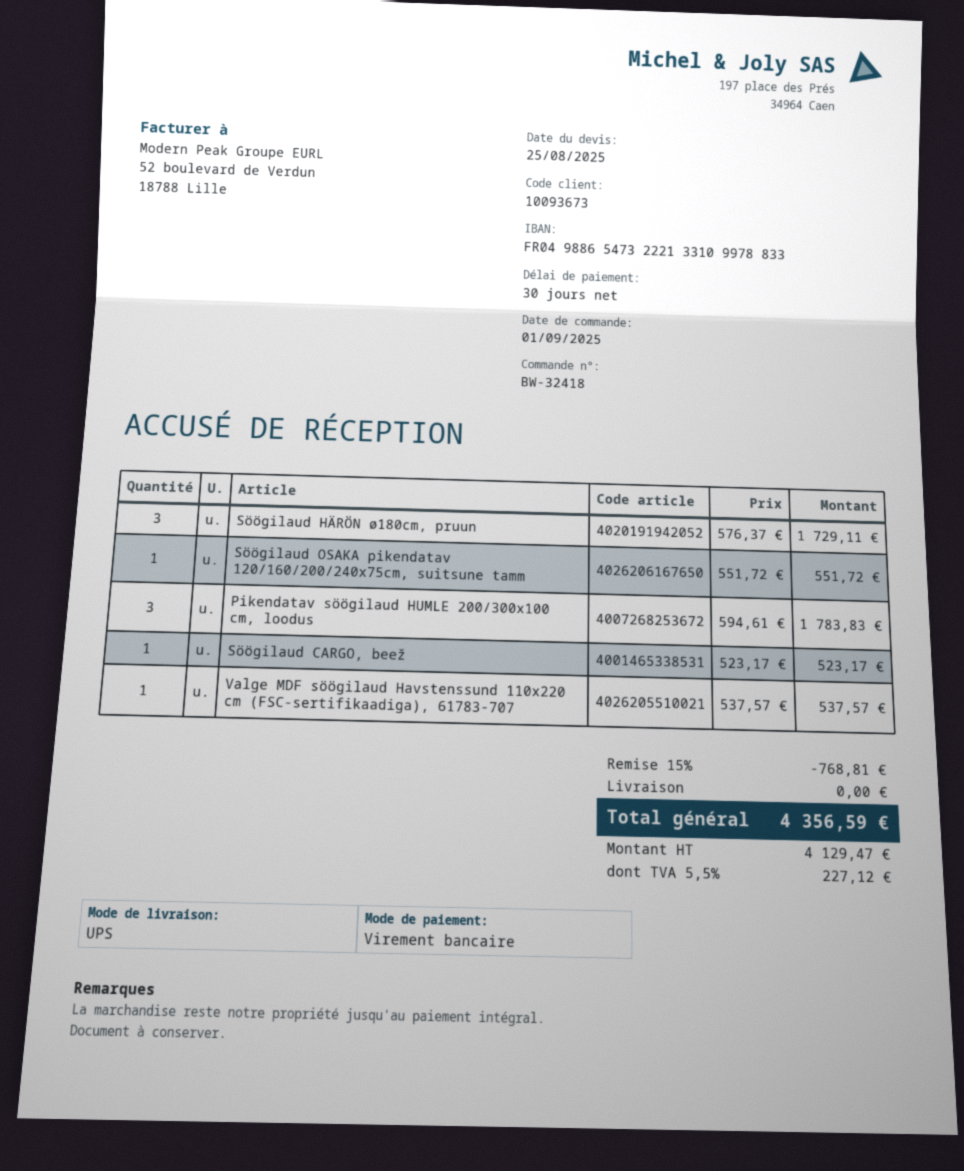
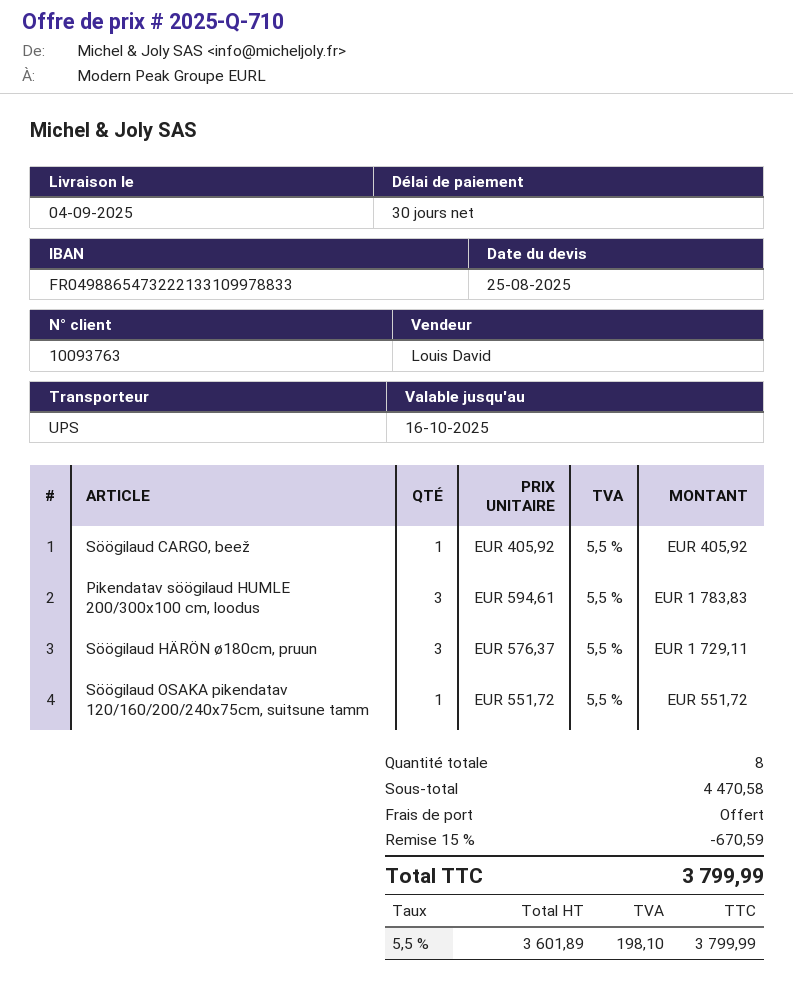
customer number: 10093673 -> 10093763
Söögilaud CARGO, beež: 1 x 523.17 = 523.17 -> 1 x 405.92 = 405.92
Valge MDF söögilaud Havstenssund 110x220 cm (FSC-sertifikaadiga), 61783-707: 1 x 537.57 = 537.57 -> none
discount: 15% = 768.81 -> 15% = 670.59
net: 4129.47 -> 3601.89
tax: 5.5% = 227.12 -> 5.5% = 198.10
total: 4356.59 -> 3799.99

